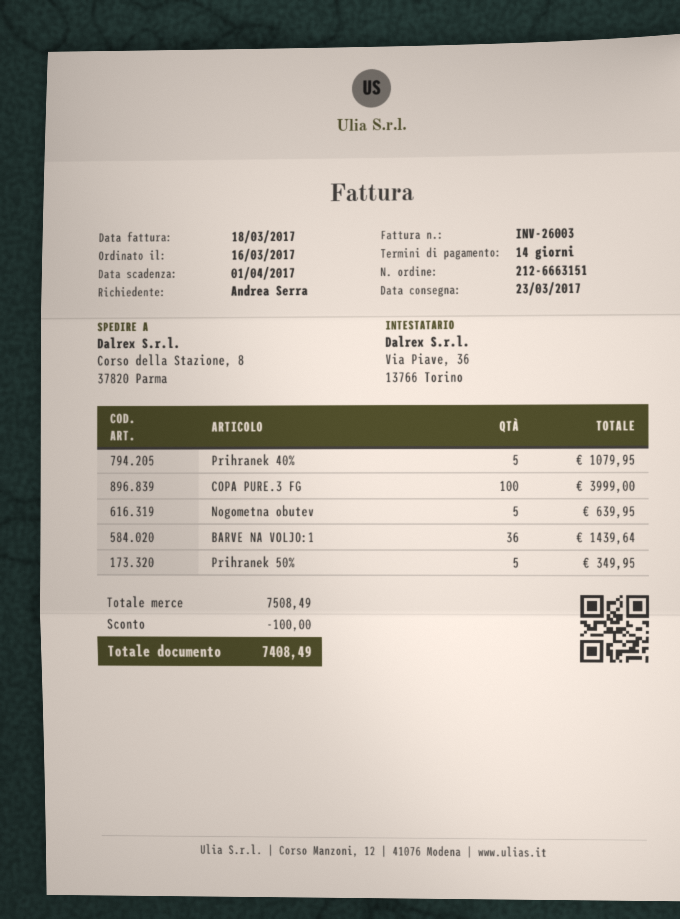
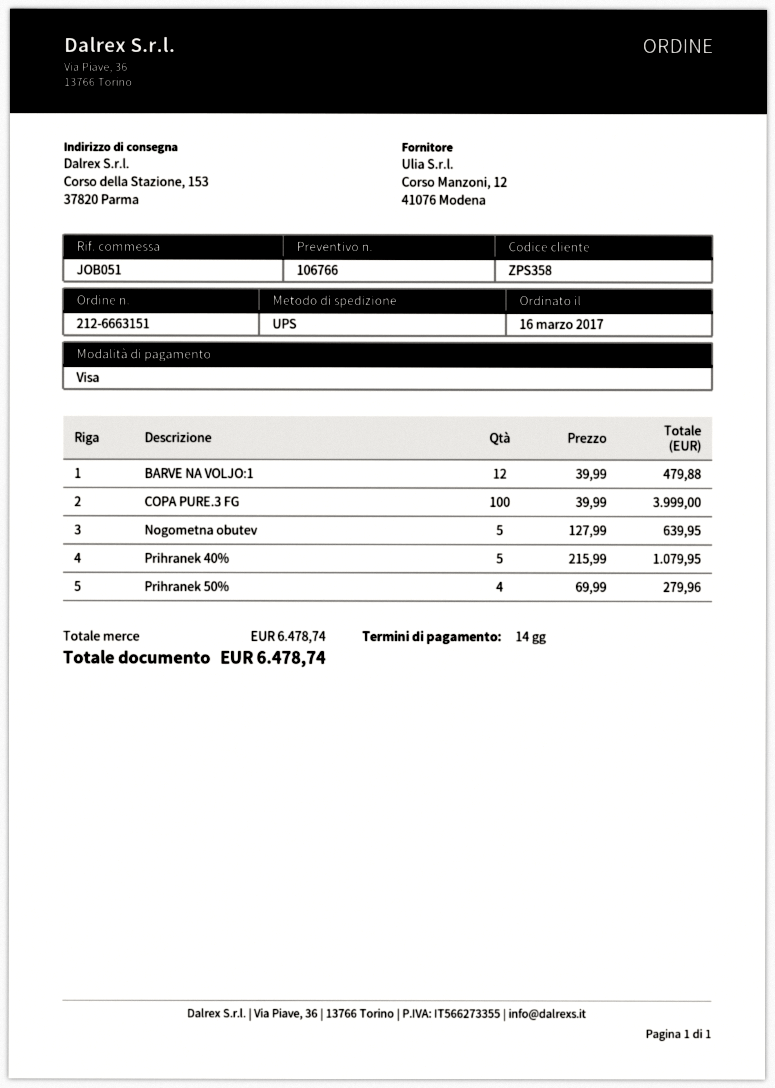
ship to: Corso della Stazione, 8, 37820 Parma -> Corso della Stazione, 153, 37820 Parma
BARVE NA VOLJO:1: 36 for 1439.64 -> 12 for 479.88
Prihranek 50%: 5 for 349.95 -> 4 for 279.96
subtotal: 7508.49 -> 6478.74
discount: 100.00 -> none
total: 7408.49 -> 6478.74

